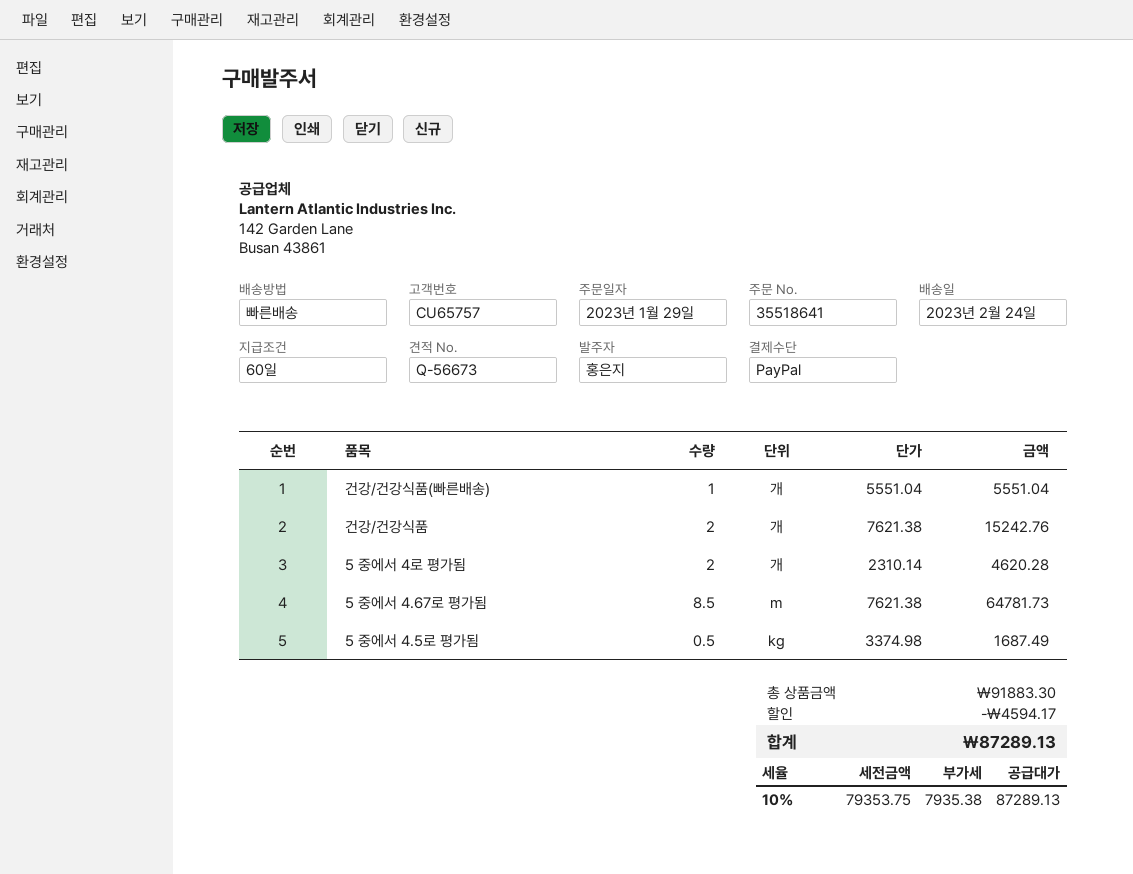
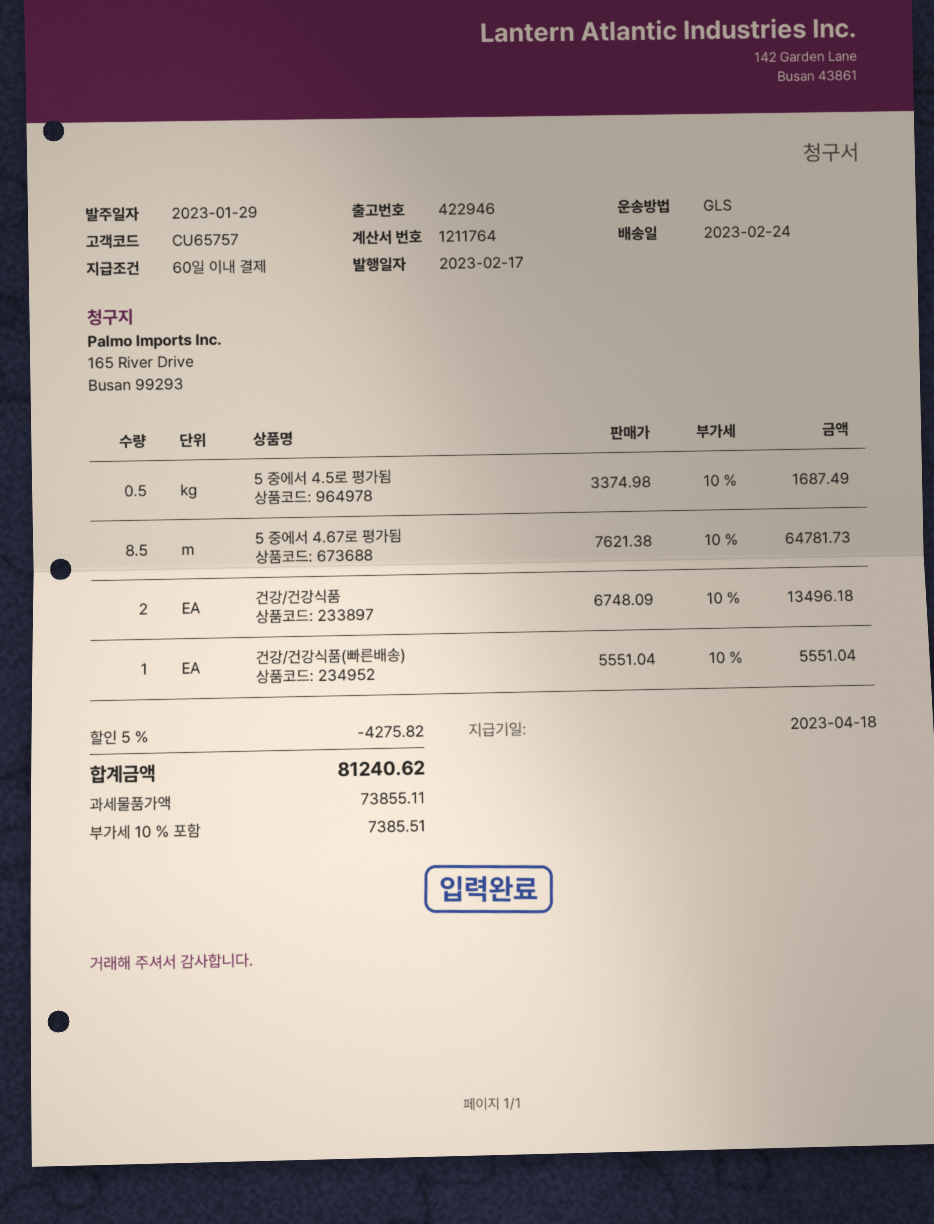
shipping method: express -> GLS
건강/건강식품: 2 x 7621.38 = 15242.76 -> 2 x 6748.09 = 13496.18
5 중에서 4로 평가됨: 2 x 2310.14 = 4620.28 -> none
discount: 4594.17 -> 4275.82
net: 79353.75 -> 73855.11
tax: 10% = 7935.38 -> 10% = 7385.51
total: 87289.13 -> 81240.62

